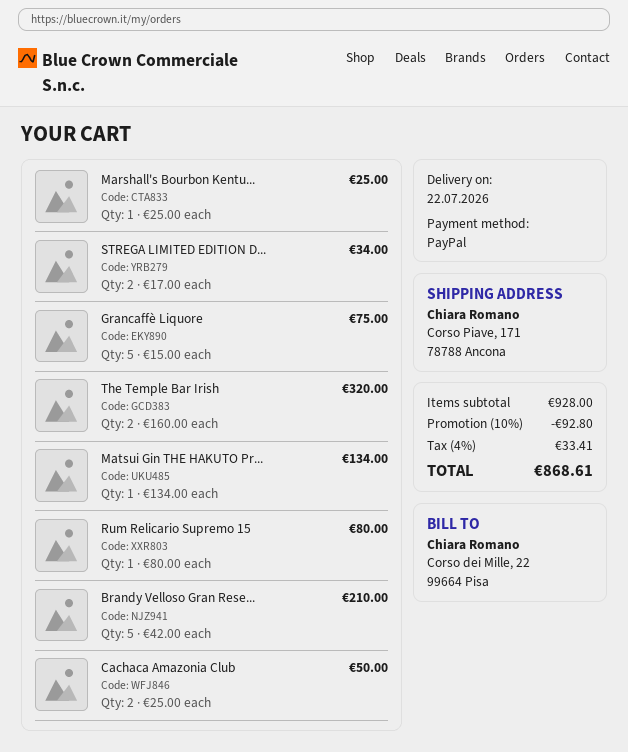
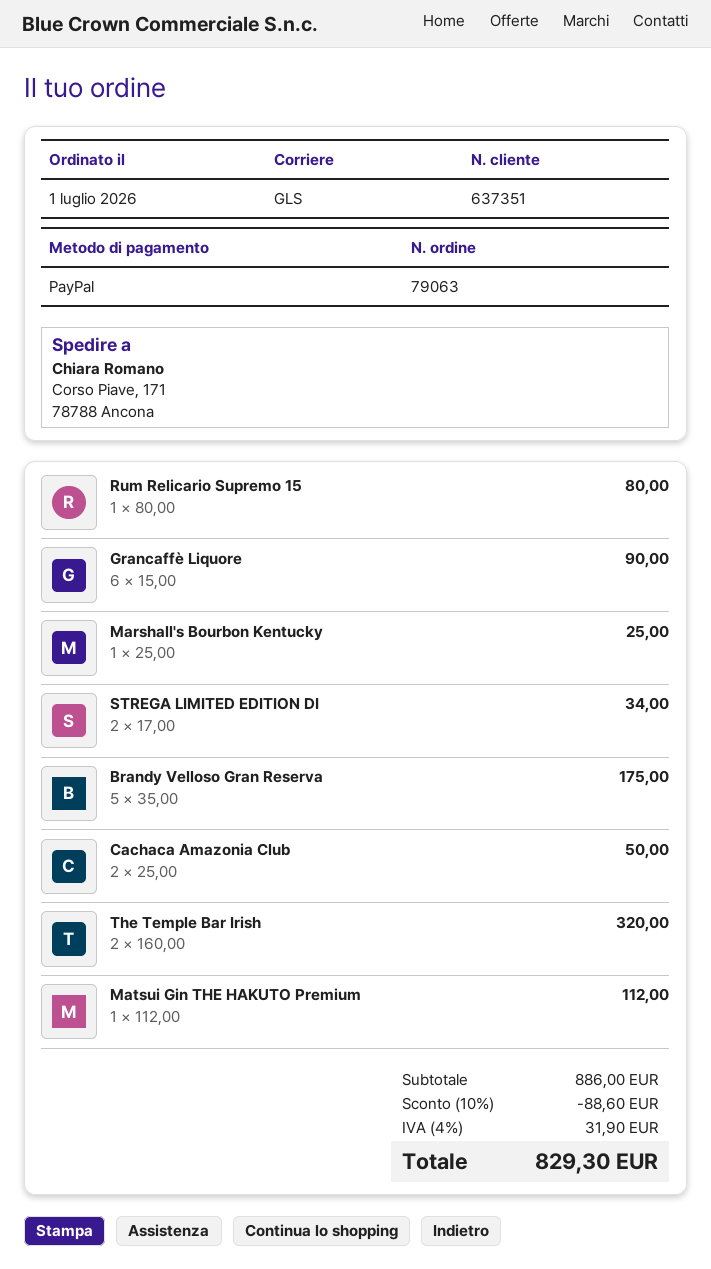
Grancaffè Liquore: 5 x 15.00 = 75.00 -> 6 x 15.00 = 90.00
Matsui Gin THE HAKUTO Pr...: 1 x 134.00 = 134.00 -> 1 x 112.00 = 112.00
Brandy Velloso Gran Rese...: 5 x 42.00 = 210.00 -> 5 x 35.00 = 175.00
subtotal: 928.00 -> 886.00
discount: 10% = 92.80 -> 10% = 88.60
tax: 4% = 33.41 -> 4% = 31.90
total: 868.61 -> 829.30

